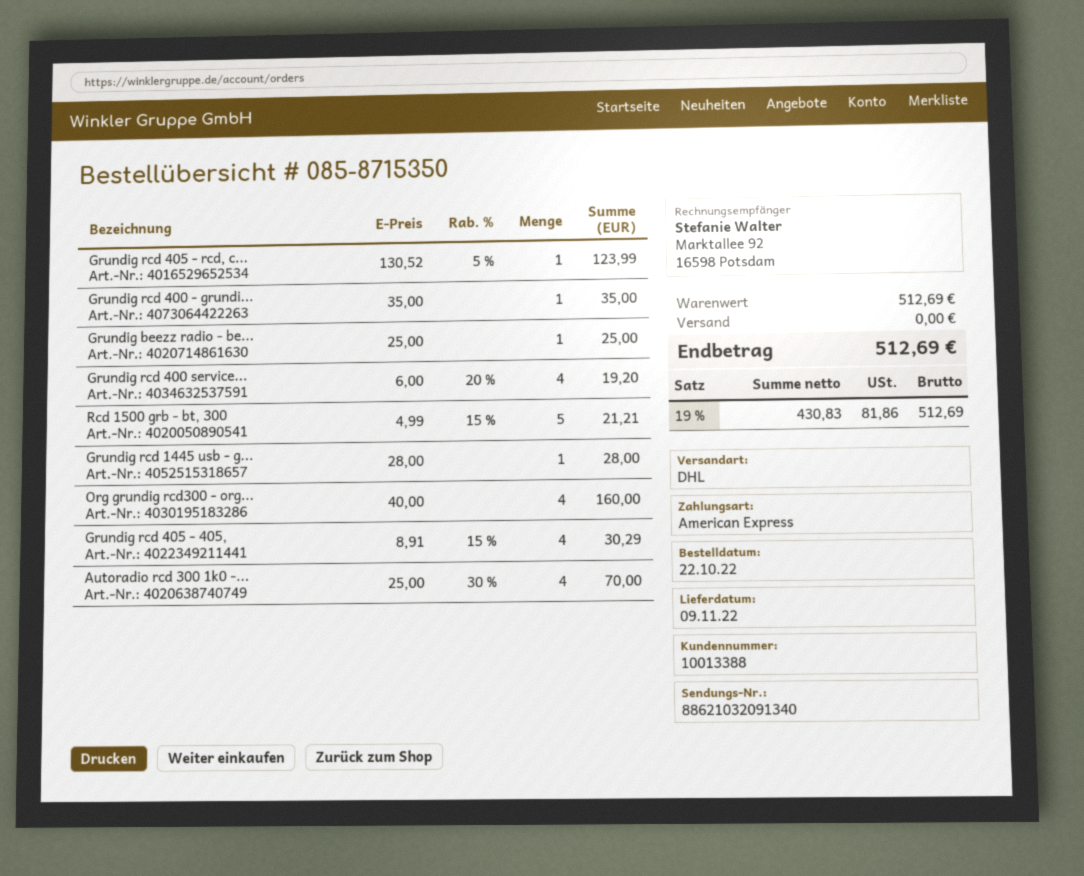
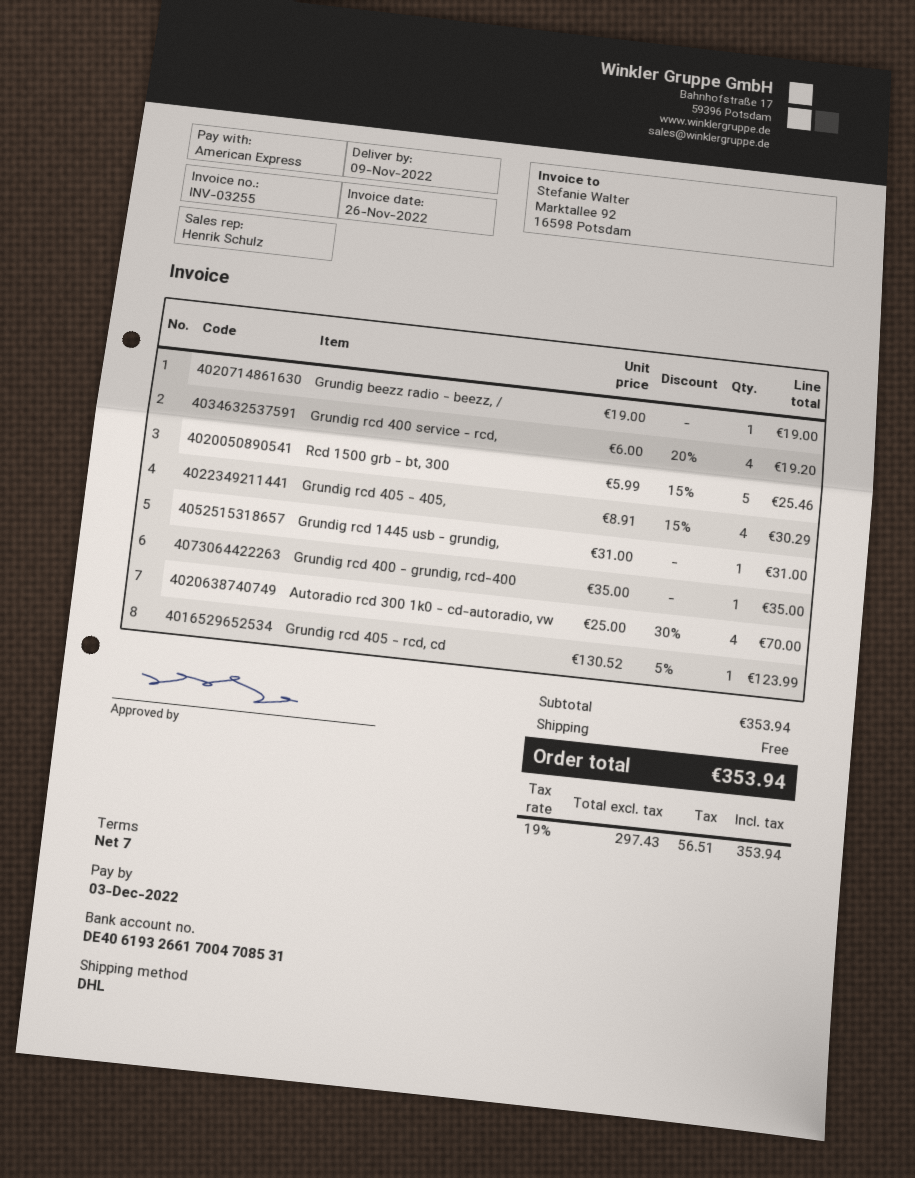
Grundig beezz radio - be...: 1 x 25.00 = 25.00 -> 1 x 19.00 = 19.00
Rcd 1500 grb - bt, 300: 5 x 4.99 - 15% = 21.21 -> 5 x 5.99 - 15% = 25.46
Grundig rcd 1445 usb - g...: 1 x 28.00 = 28.00 -> 1 x 31.00 = 31.00
Org grundig rcd300 - org...: 4 x 40.00 = 160.00 -> none
subtotal: 512.69 -> 353.94
net: 430.83 -> 297.43
tax: 19% = 81.86 -> 19% = 56.51
total: 512.69 -> 353.94

